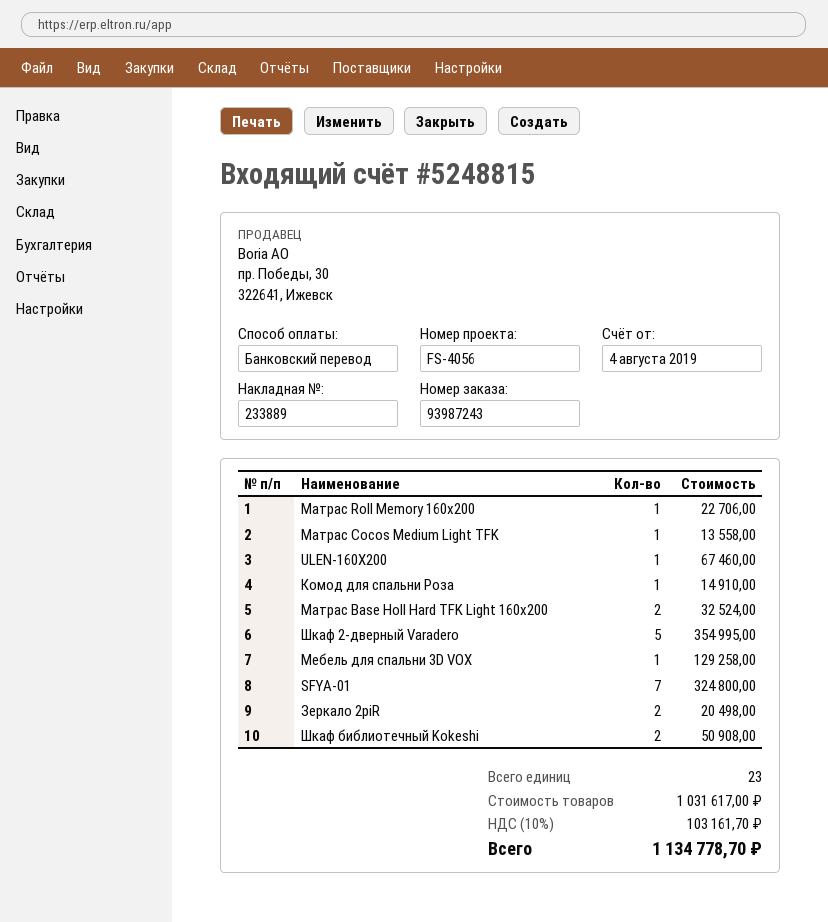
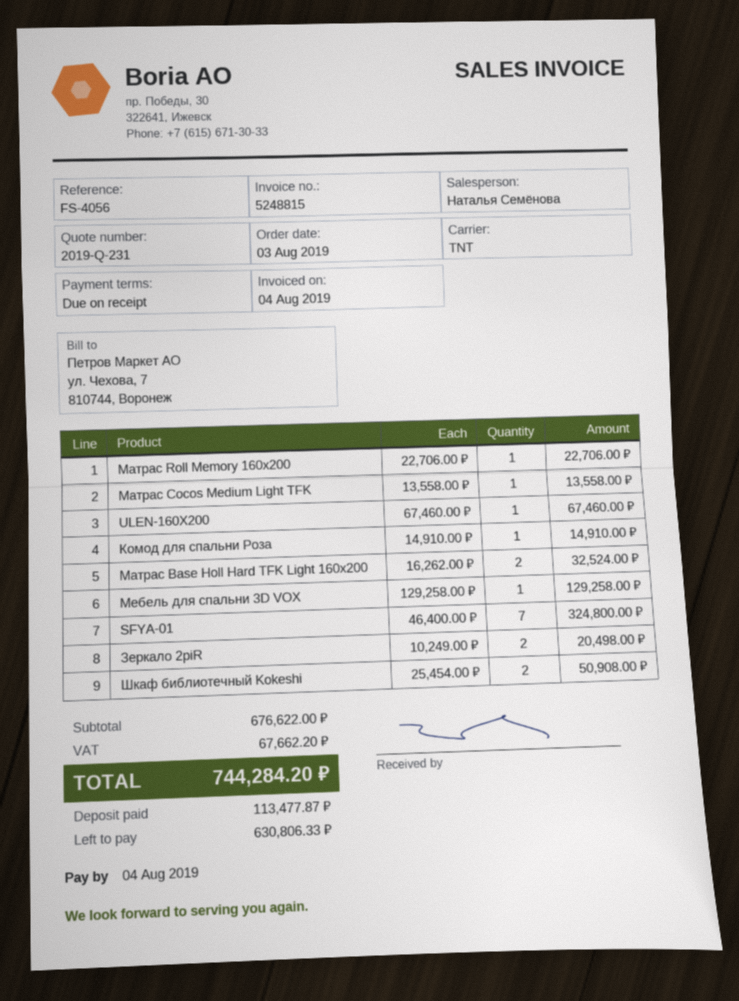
Шкаф 2-дверный Varadero: 5 for 354995.00 -> none
subtotal: 1031617.00 -> 676622.00
tax: 103161.70 -> 67662.20
total: 1134778.70 -> 744284.20

